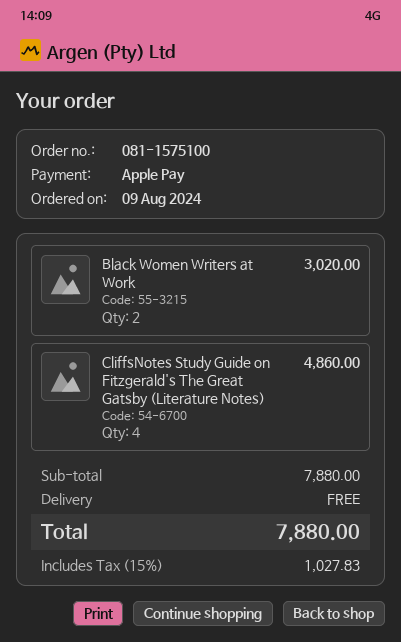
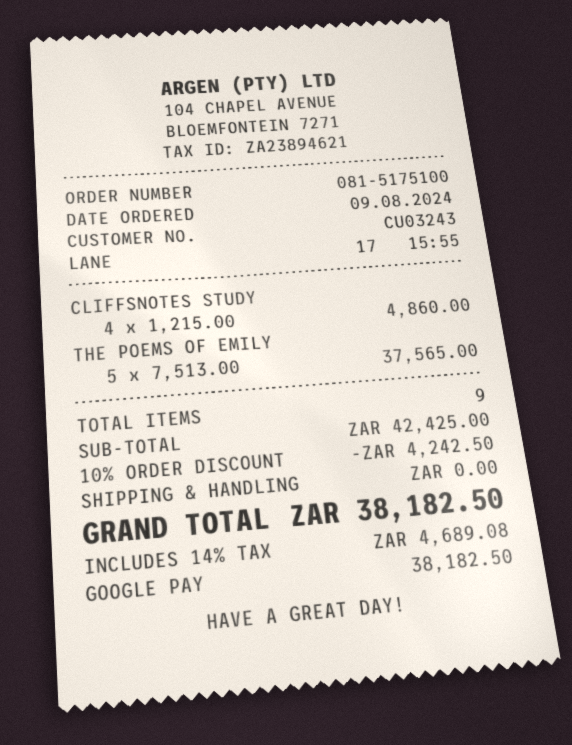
order number: 081-1575100 -> 081-5175100
payment method: Apple Pay -> Google Pay
Black Women Writers at Work: 2 for 3020.00 -> none
THE POEMS OF EMILY: none -> 5 for 37565.00
subtotal: 7880.00 -> 42425.00
discount: none -> 10% = 4242.50
tax: 15% = 1027.83 -> 14% = 4689.08
total: 7880.00 -> 38182.50

